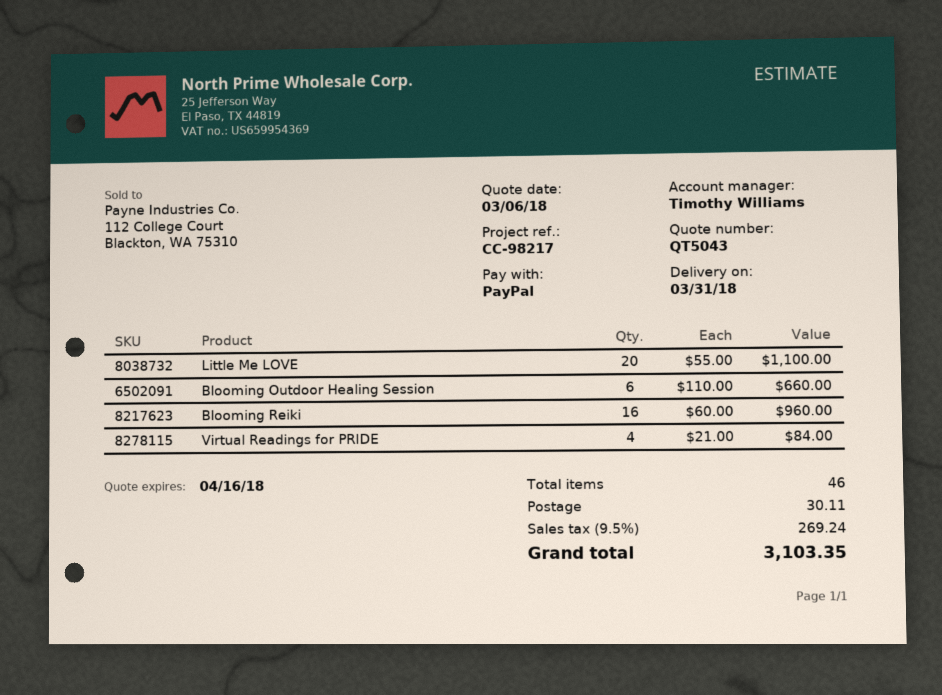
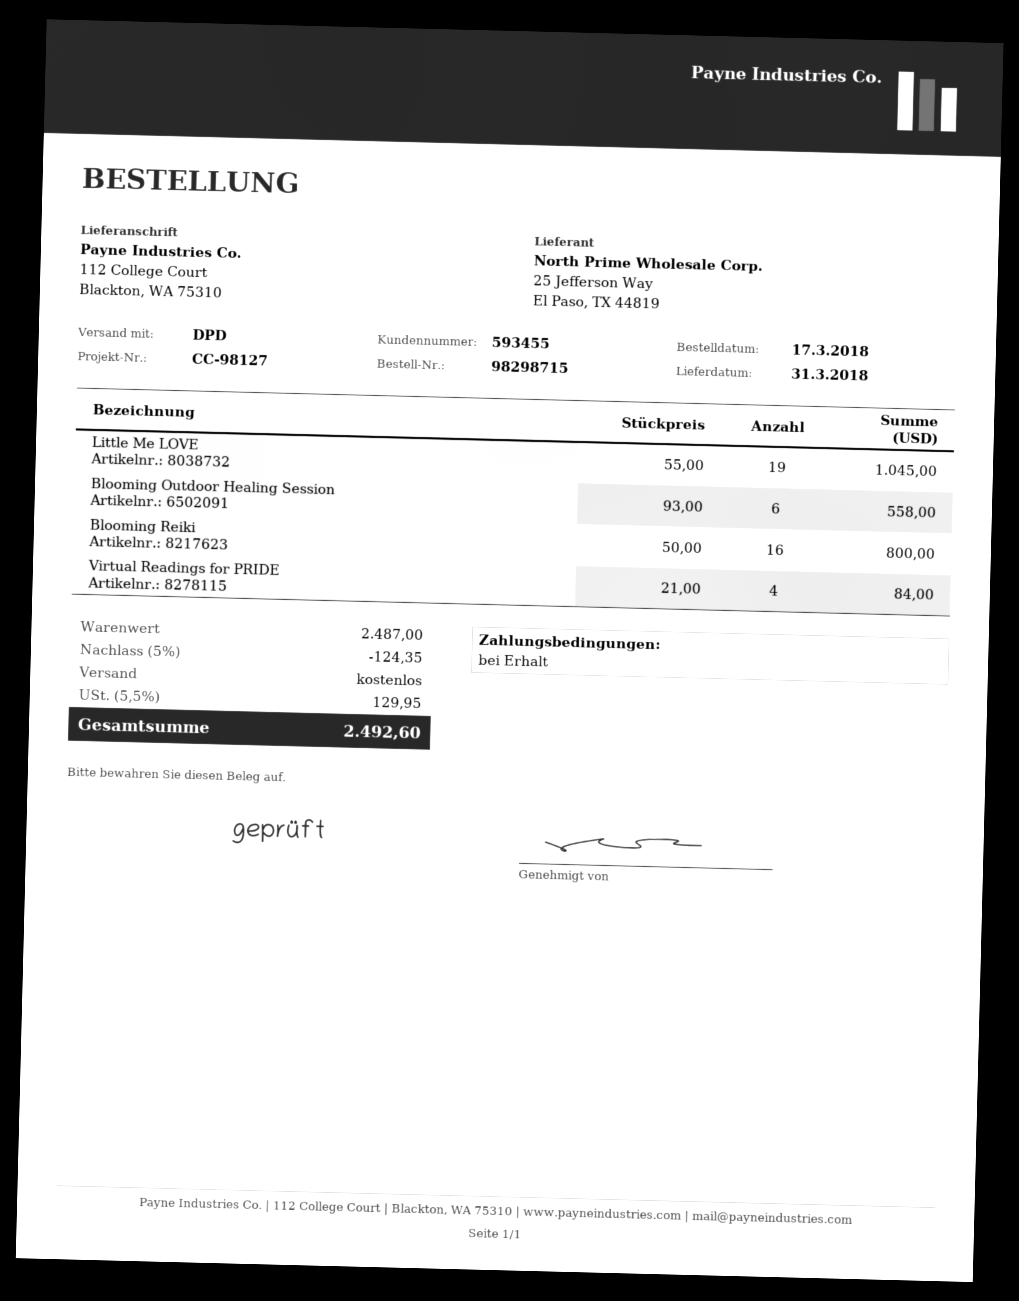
reference: CC-98217 -> CC-98127
Little Me LOVE: 20 x 55.00 = 1100.00 -> 19 x 55.00 = 1045.00
Blooming Outdoor Healing Session: 6 x 110.00 = 660.00 -> 6 x 93.00 = 558.00
Blooming Reiki: 16 x 60.00 = 960.00 -> 16 x 50.00 = 800.00
discount: none -> 5% = 124.35
shipping: 30.11 -> 0.00
tax: 9.5% = 269.24 -> 5.5% = 129.95
total: 3103.35 -> 2492.60

